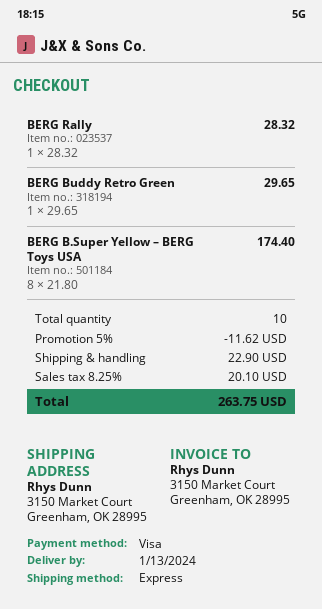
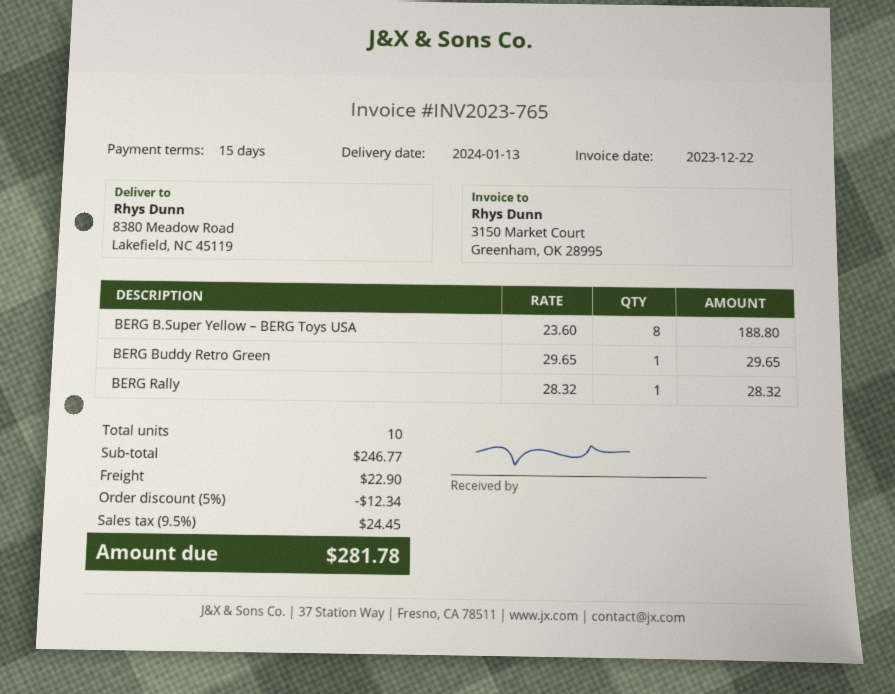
ship to: 3150 Market Court, Greenham, OK 28995 -> 8380 Meadow Road, Lakefield, NC 45119
BERG B.Super Yellow – BERG Toys USA: 8 x 21.80 = 174.40 -> 8 x 23.60 = 188.80
discount: 5% = 11.62 -> 5% = 12.34
tax: 8.25% = 20.10 -> 9.5% = 24.45
total: 263.75 -> 281.78

